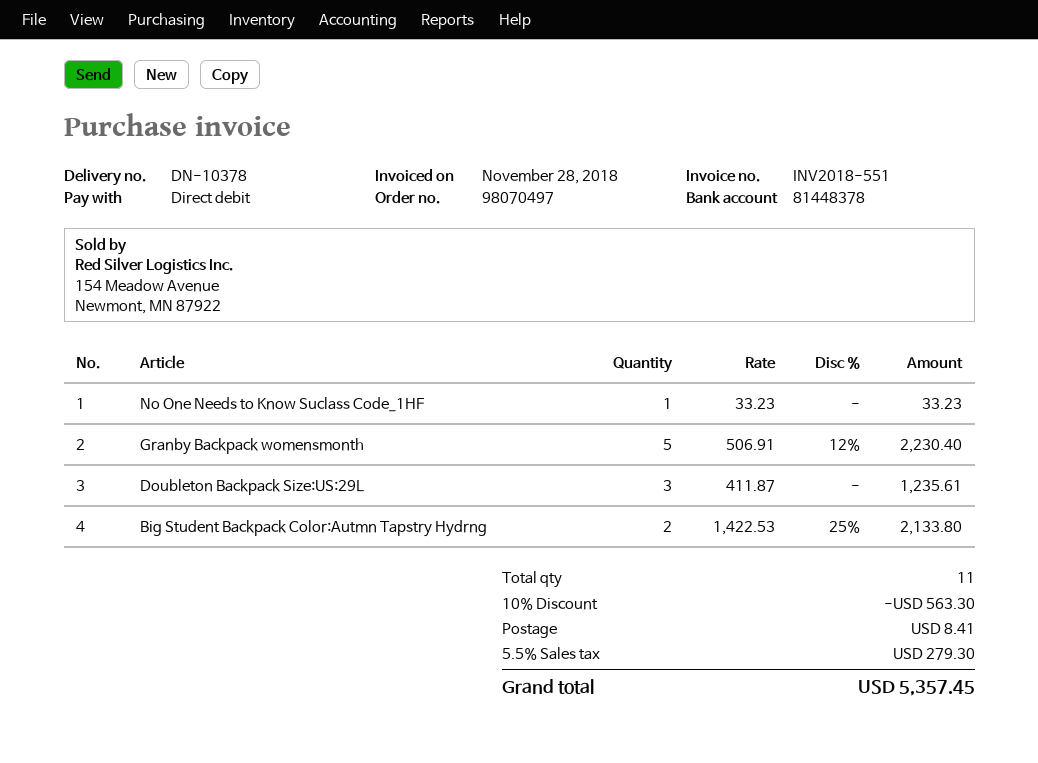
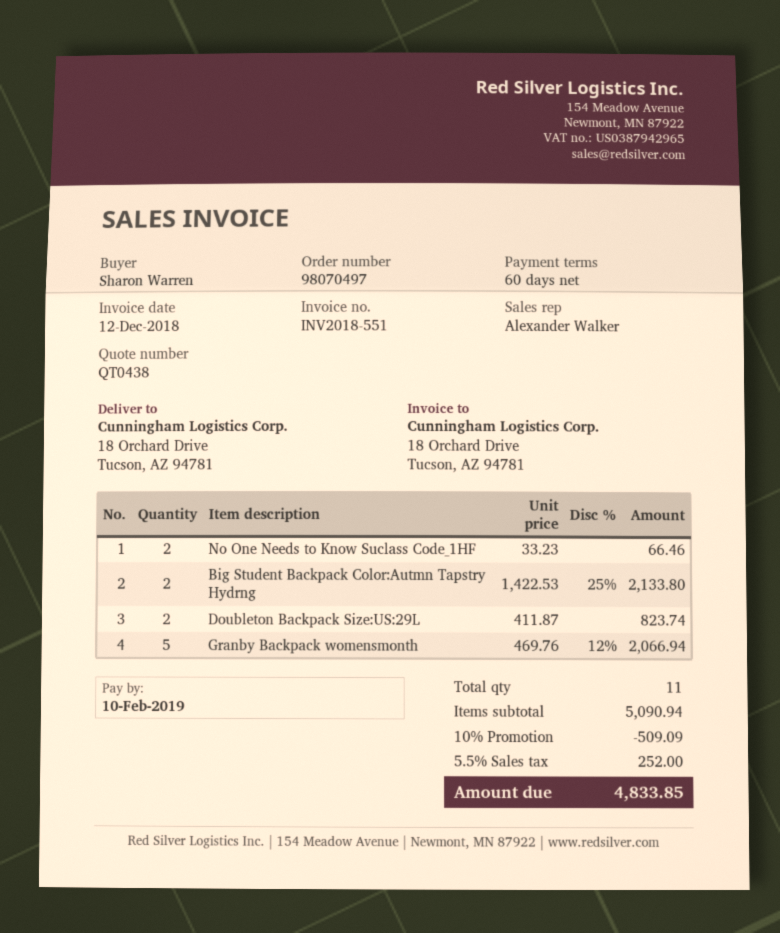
invoice date: 2018-11-28 -> 2018-12-12
No One Needs to Know Suclass Code_1HF: 1 x 33.23 = 33.23 -> 2 x 33.23 = 66.46
Granby Backpack womensmonth: 5 x 506.91 - 12% = 2230.40 -> 5 x 469.76 - 12% = 2066.94
Doubleton Backpack Size:US:29L: 3 x 411.87 = 1235.61 -> 2 x 411.87 = 823.74
discount: 10% = 563.30 -> 10% = 509.09
shipping: 8.41 -> none
tax: 5.5% = 279.30 -> 5.5% = 252.00
total: 5357.45 -> 4833.85

